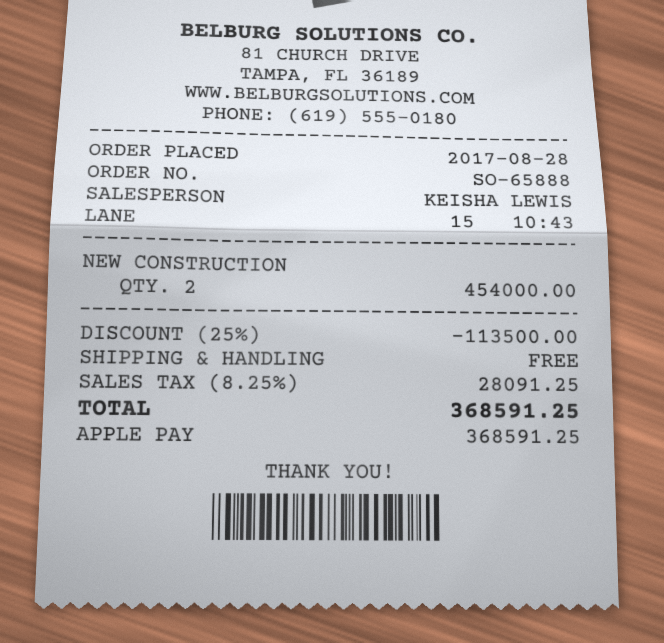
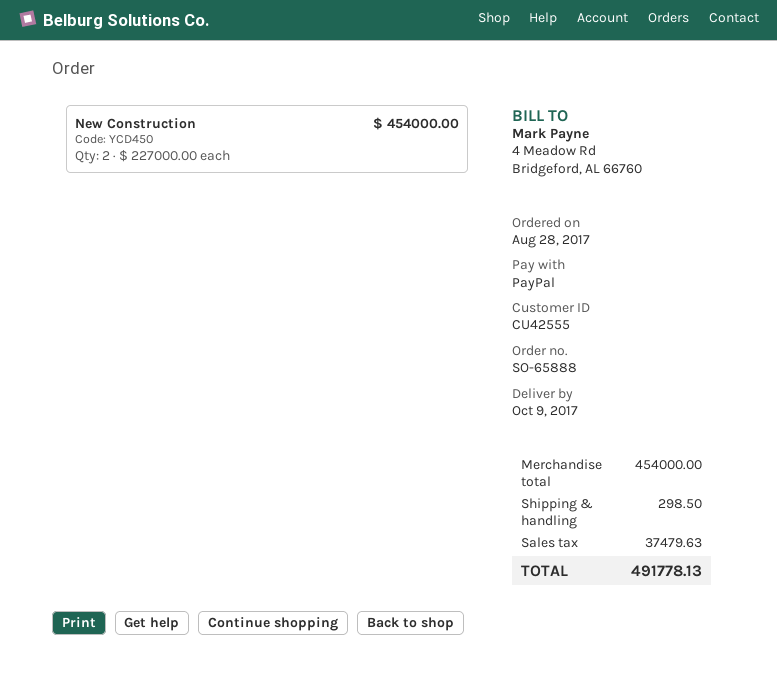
payment method: Apple Pay -> PayPal
discount: 25% = 113500.00 -> none
shipping: 0.00 -> 298.50
tax: 28091.25 -> 37479.63
total: 368591.25 -> 491778.13

